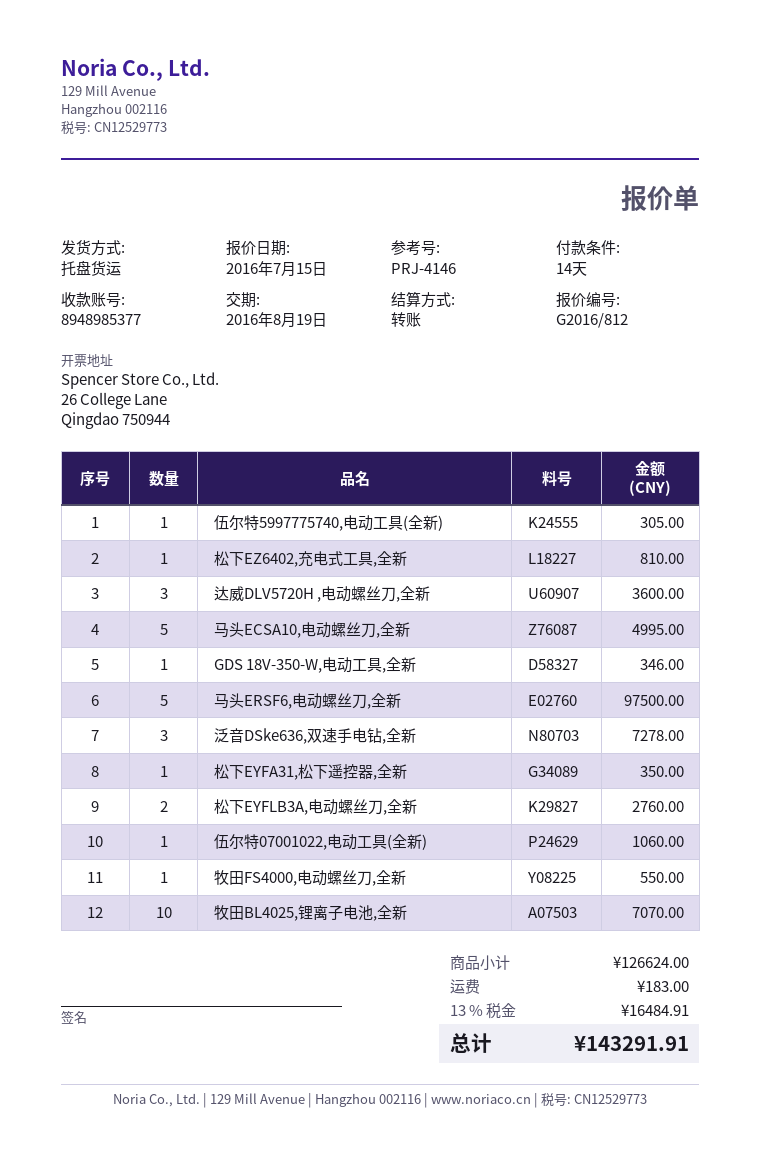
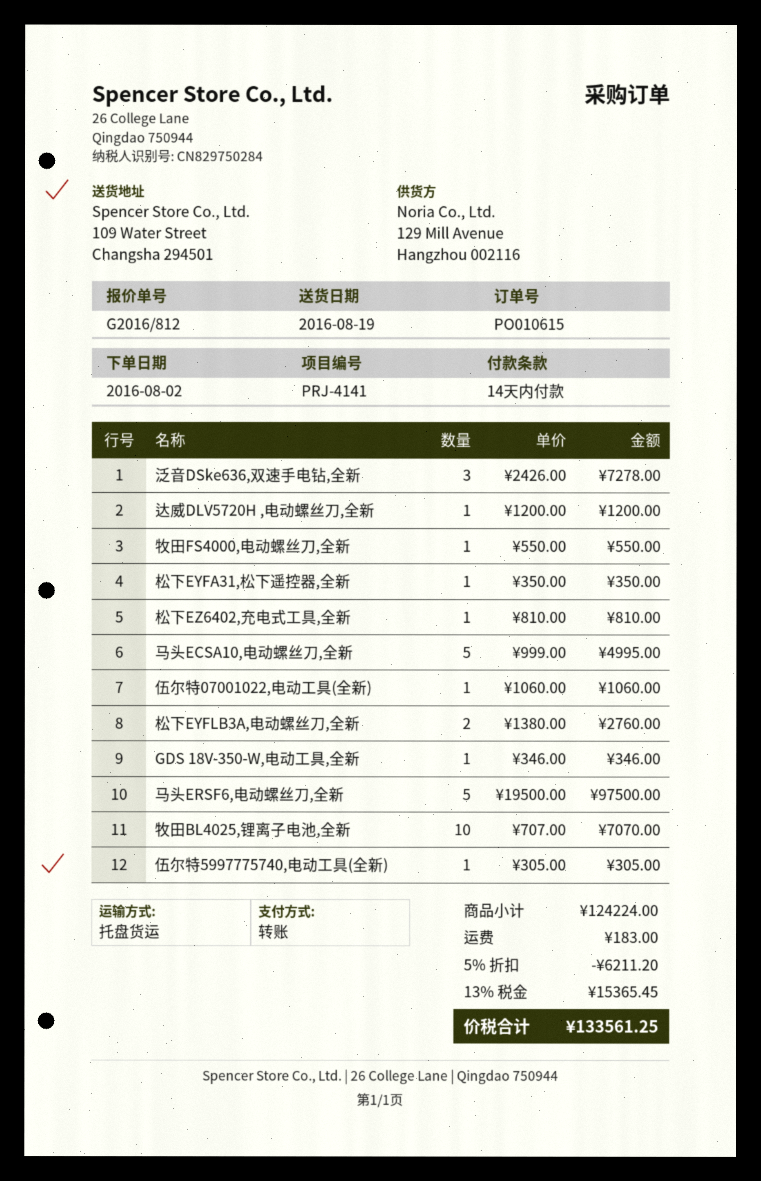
reference: PRJ-4146 -> PRJ-4141
达威DLV5720H ,电动螺丝刀,全新: 3 for 3600.00 -> 1 for 1200.00
subtotal: 126624.00 -> 124224.00
discount: none -> 5% = 6211.20
tax: 13% = 16484.91 -> 13% = 15365.45
total: 143291.91 -> 133561.25

